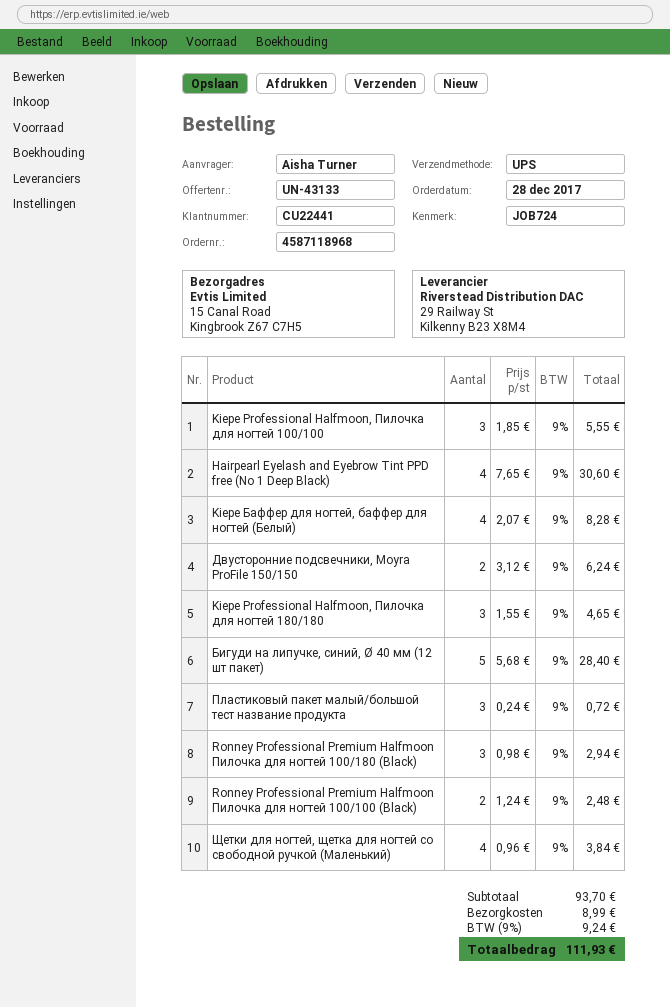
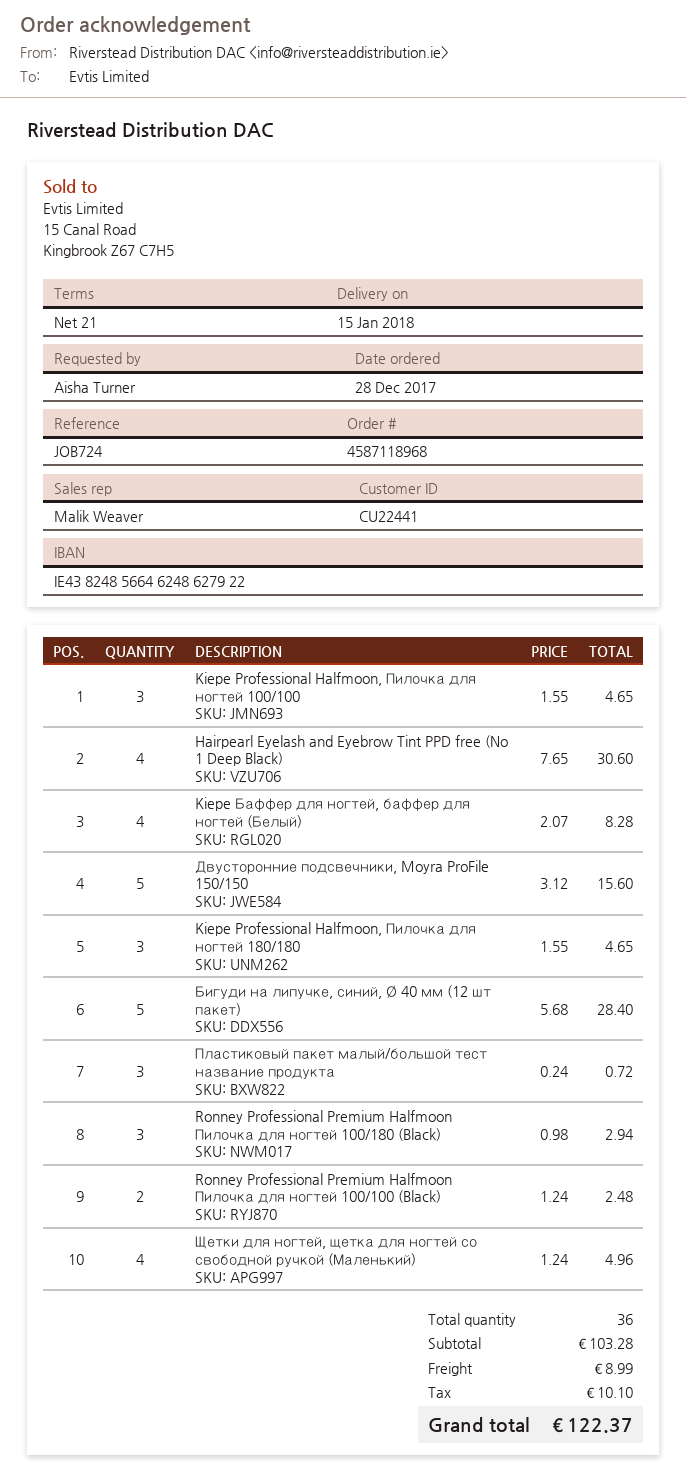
Kiepe Professional Halfmoon, Пилочка для ногтей 100/100: 3 x 1.85 = 5.55 -> 3 x 1.55 = 4.65
Двусторонние подсвечники, Moyra ProFile 150/150: 2 x 3.12 = 6.24 -> 5 x 3.12 = 15.60
Щетки для ногтей, щетка для ногтей со свободной ручкой (Маленький): 4 x 0.96 = 3.84 -> 4 x 1.24 = 4.96
subtotal: 93.70 -> 103.28
tax: 9.24 -> 10.10
total: 111.93 -> 122.37

